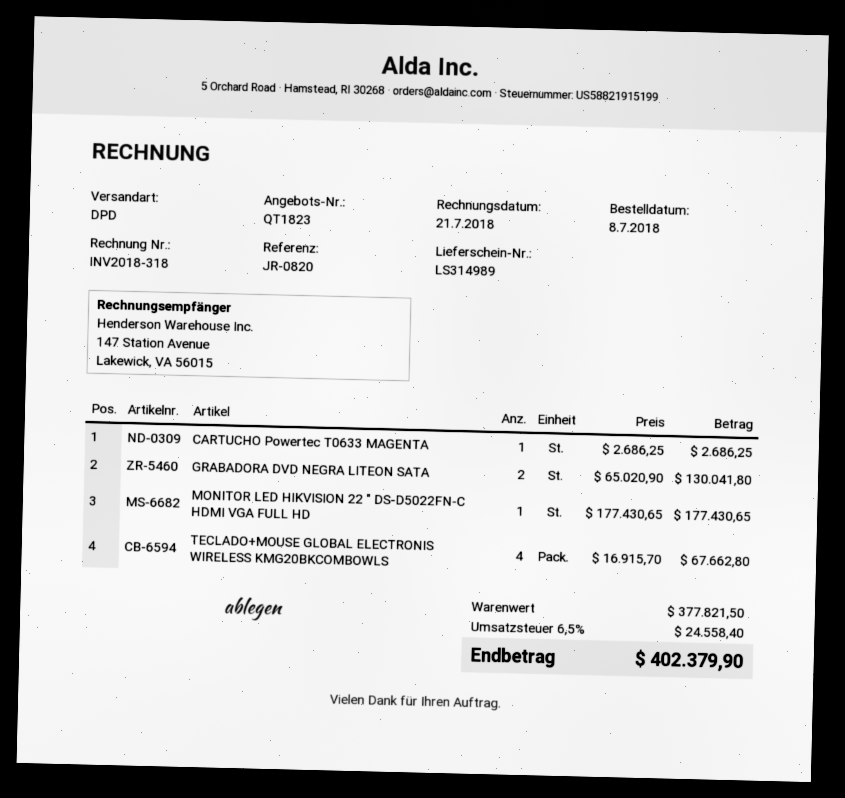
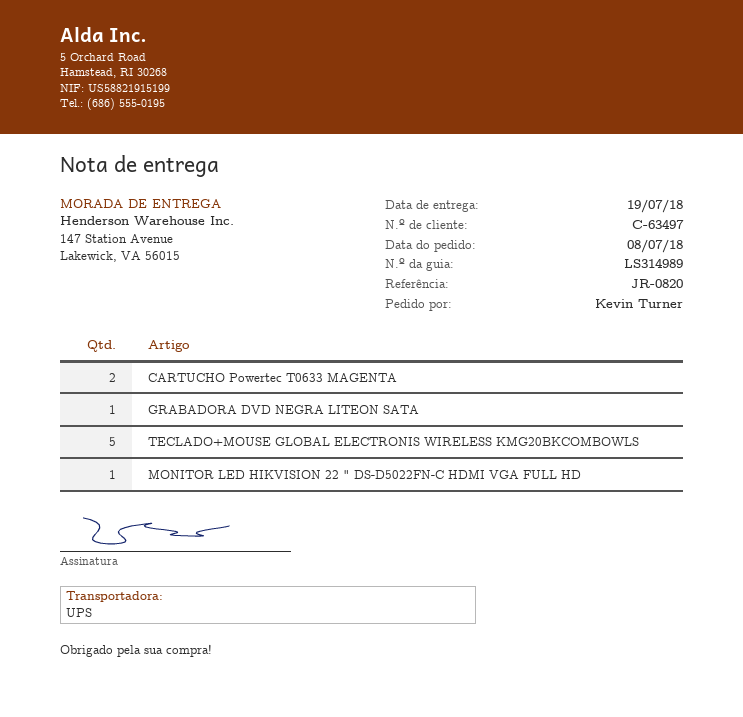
shipping method: DPD -> UPS
CARTUCHO Powertec T0633 MAGENTA: 1 -> 2
GRABADORA DVD NEGRA LITEON SATA: 2 -> 1
TECLADO+MOUSE GLOBAL ELECTRONIS WIRELESS KMG20BKCOMBOWLS: 4 -> 5

